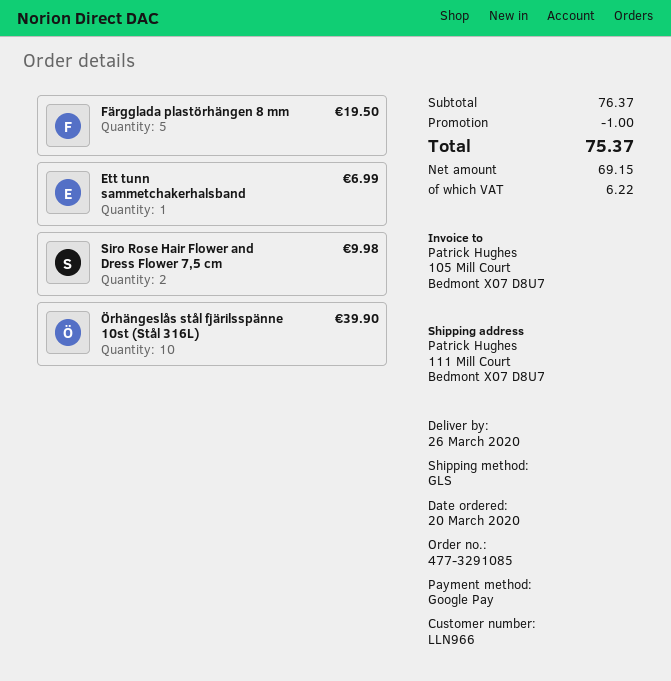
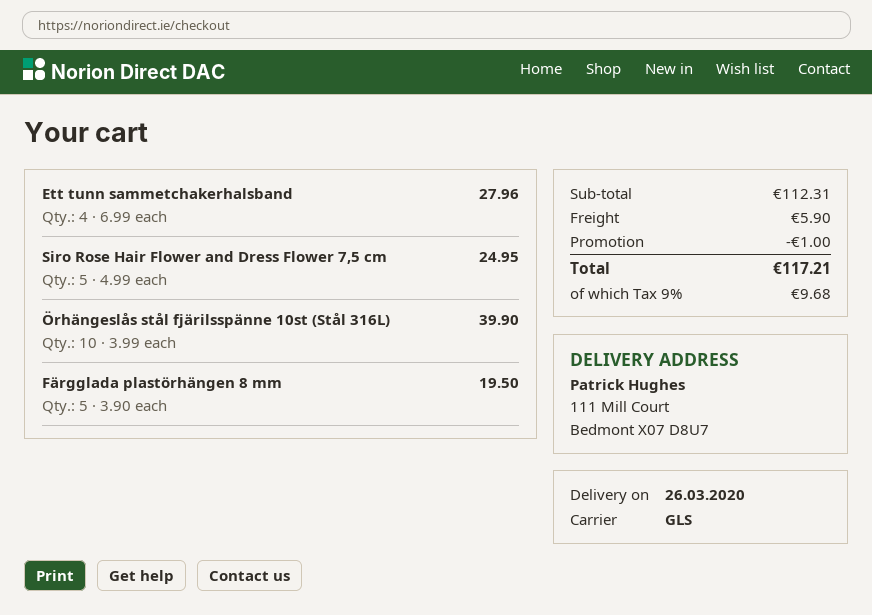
Ett tunn sammetchakerhalsband: 1 for 6.99 -> 4 for 27.96
Siro Rose Hair Flower and Dress Flower 7,5 cm: 2 for 9.98 -> 5 for 24.95
subtotal: 76.37 -> 112.31
shipping: none -> 5.90
tax: 6.22 -> 9.68
total: 75.37 -> 117.21

